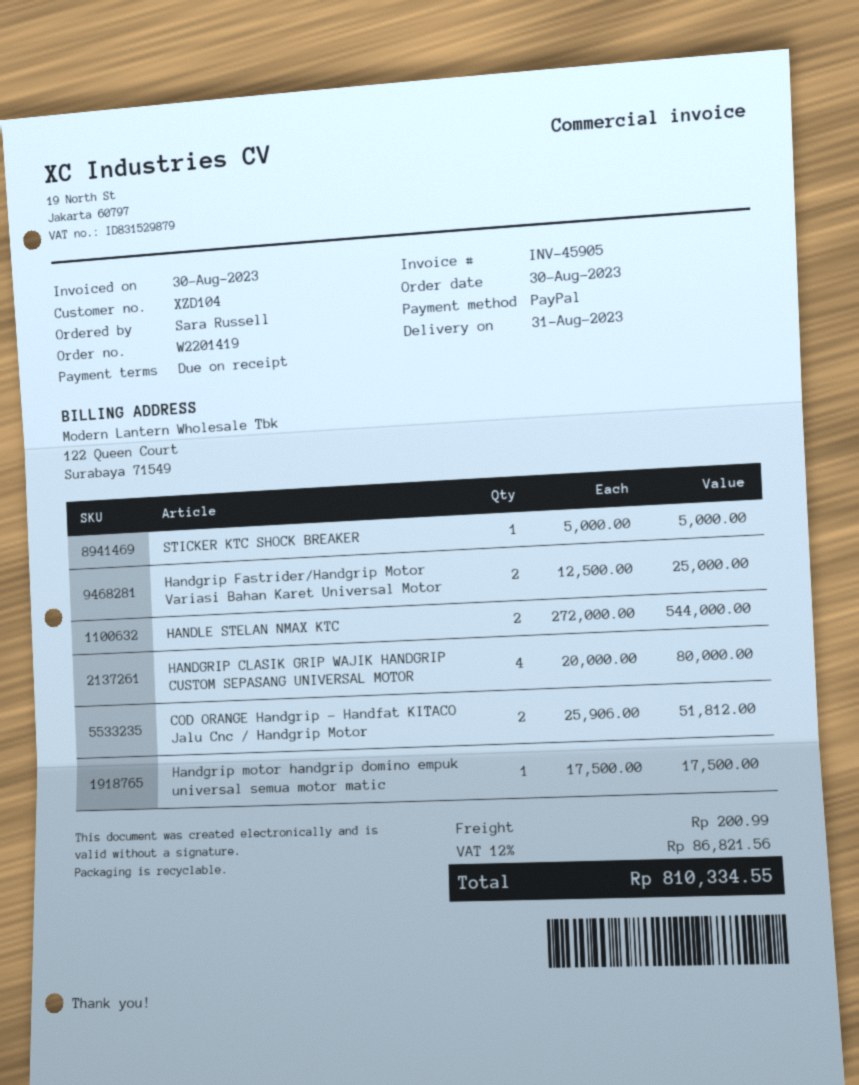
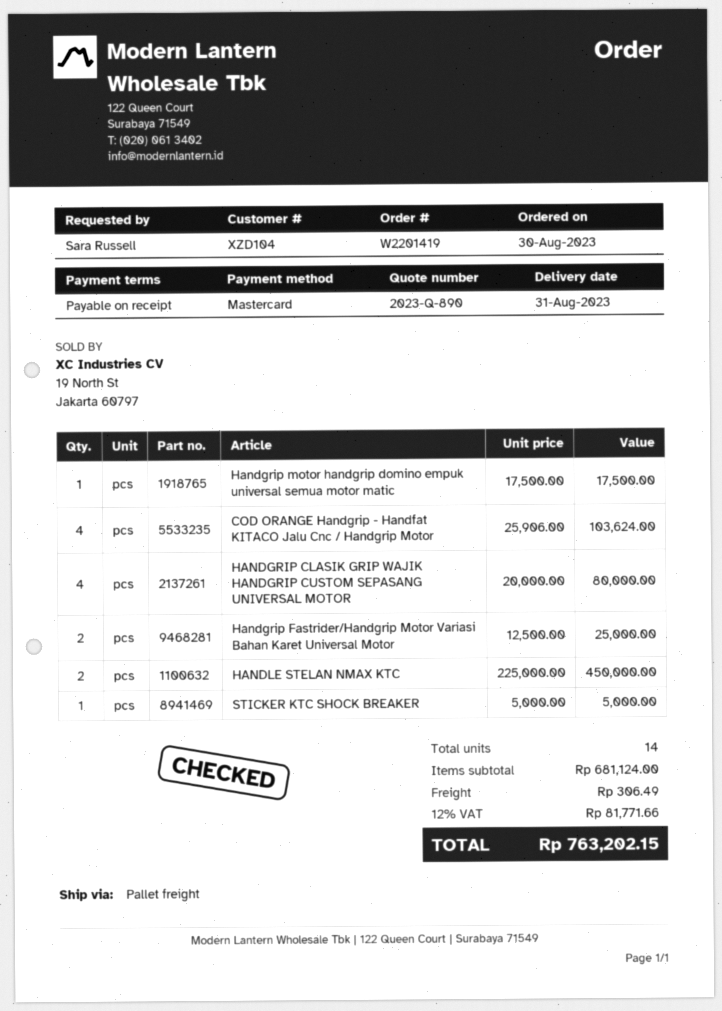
payment method: PayPal -> Mastercard
HANDLE STELAN NMAX KTC: 2 x 272000.00 = 544000.00 -> 2 x 225000.00 = 450000.00
COD ORANGE Handgrip - Handfat KITACO Jalu Cnc / Handgrip Motor: 2 x 25906.00 = 51812.00 -> 4 x 25906.00 = 103624.00
shipping: 200.99 -> 306.49
tax: 12% = 86821.56 -> 12% = 81771.66
total: 810334.55 -> 763202.15

